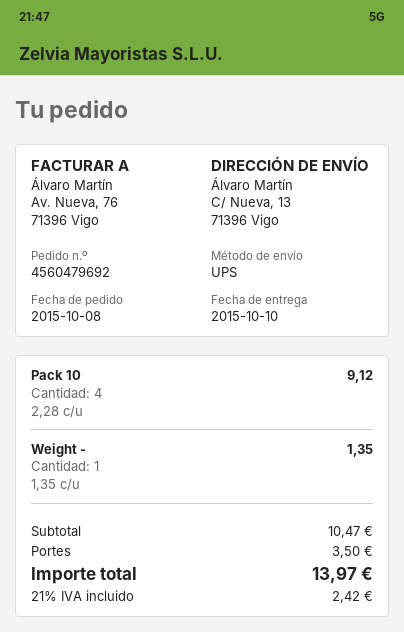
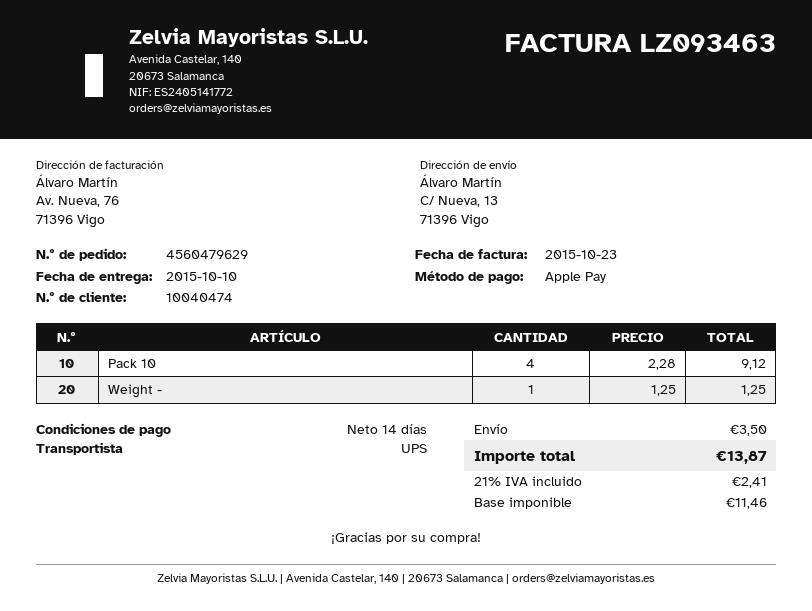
order number: 4560479692 -> 4560479629
Weight -: 1 x 1.35 = 1.35 -> 1 x 1.25 = 1.25
tax: 21% = 2.42 -> 21% = 2.41
total: 13.97 -> 13.87

